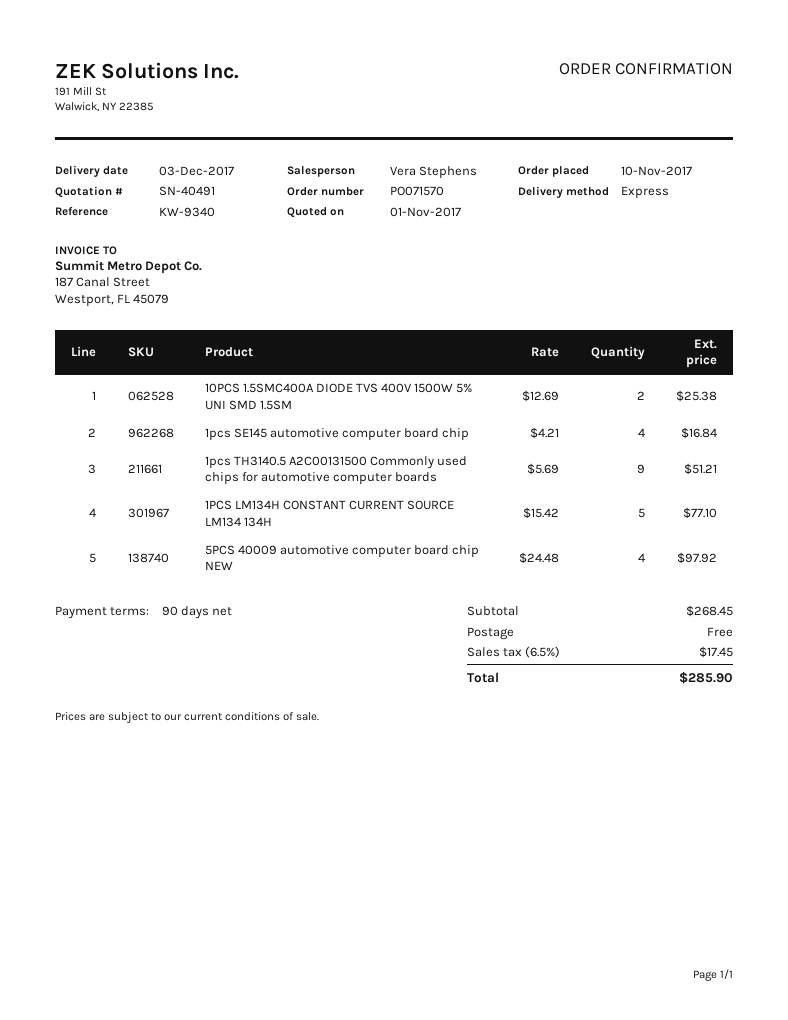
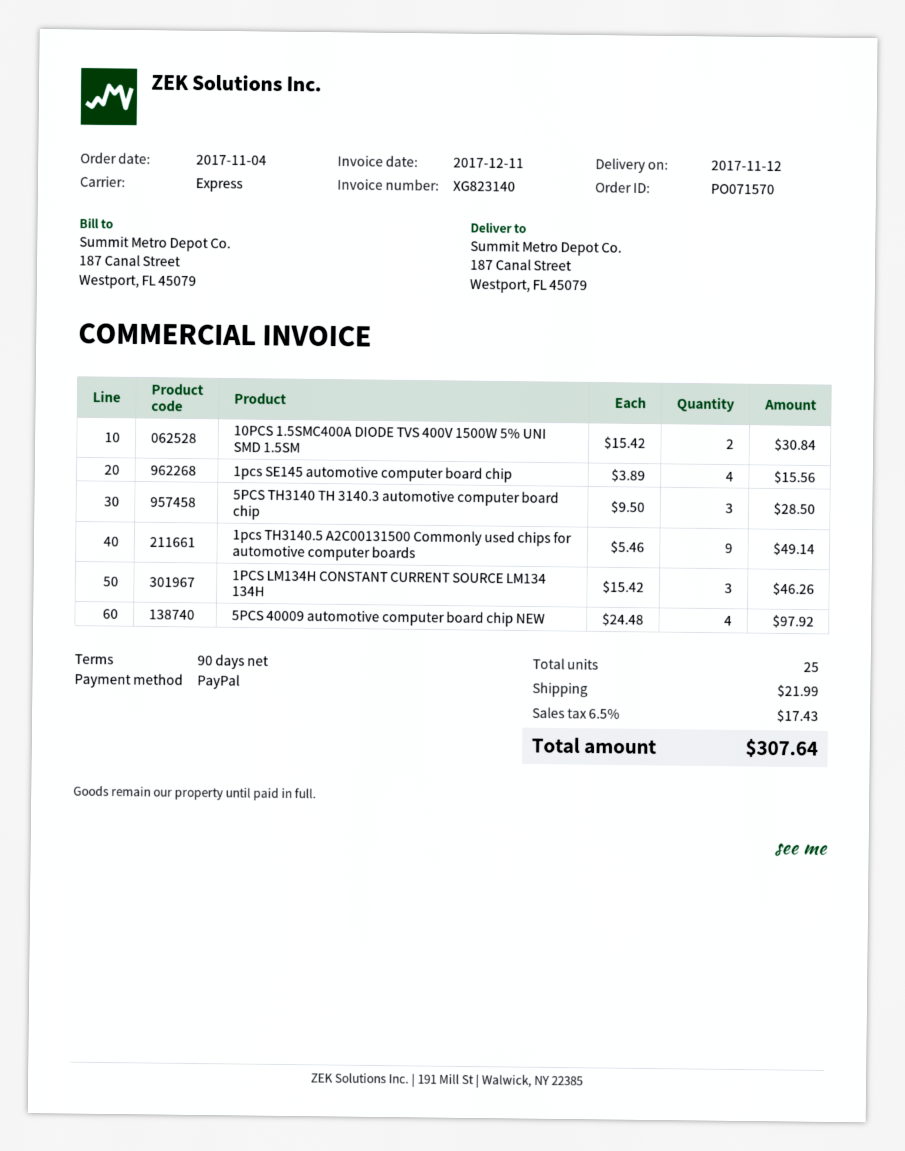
order date: 2017-11-10 -> 2017-11-04
delivery date: 2017-12-03 -> 2017-11-12
10PCS 1.5SMC400A DIODE TVS 400V 1500W 5% UNI SMD 1.5SM: 2 x 12.69 = 25.38 -> 2 x 15.42 = 30.84
1pcs SE145 automotive computer board chip: 4 x 4.21 = 16.84 -> 4 x 3.89 = 15.56
1pcs TH3140.5 A2C00131500 Commonly used chips for automotive computer boards: 9 x 5.69 = 51.21 -> 9 x 5.46 = 49.14
1PCS LM134H CONSTANT CURRENT SOURCE LM134 134H: 5 x 15.42 = 77.10 -> 3 x 15.42 = 46.26
5PCS TH3140 TH 3140.3 automotive computer board chip: none -> 3 x 9.50 = 28.50
shipping: 0.00 -> 21.99
tax: 6.5% = 17.45 -> 6.5% = 17.43
total: 285.90 -> 307.64

